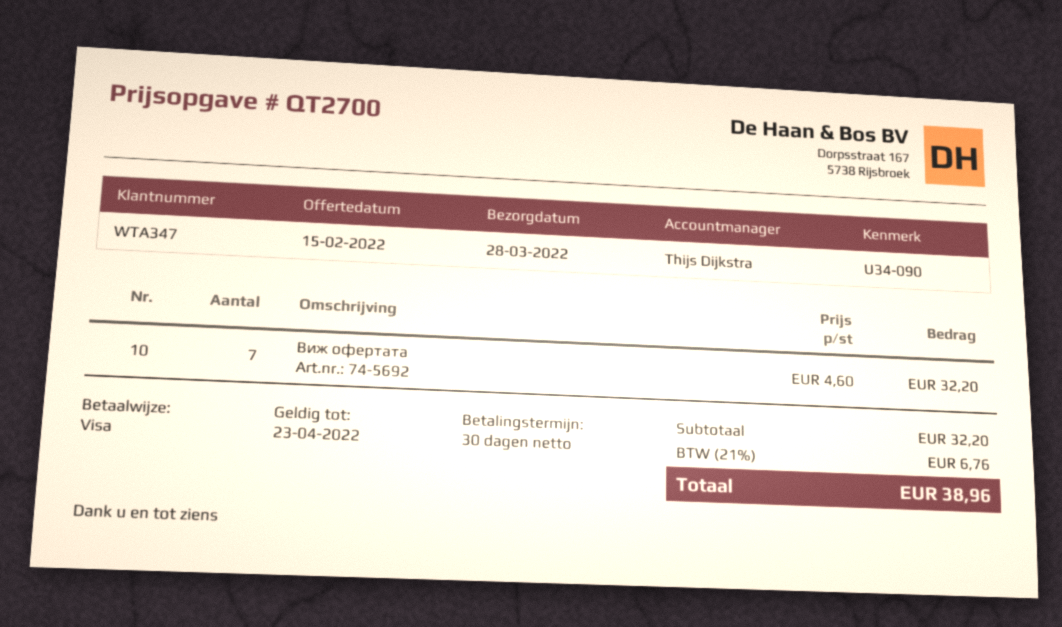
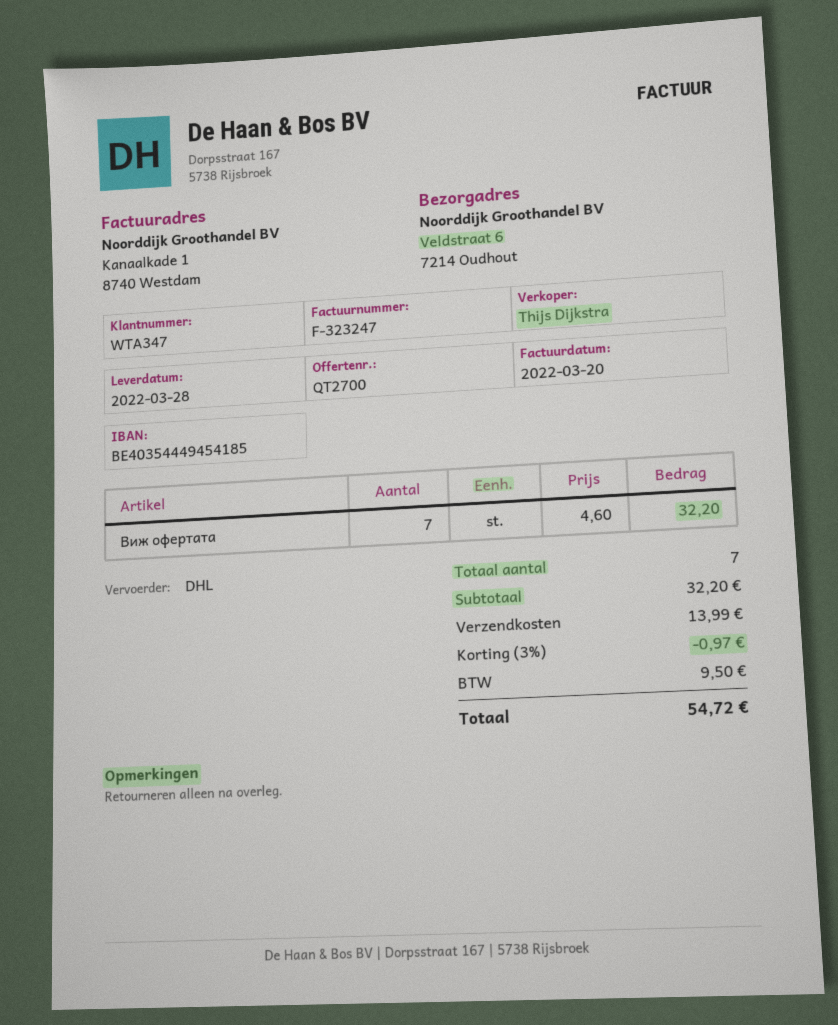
discount: none -> 3% = 0.97
shipping: none -> 13.99
tax: 6.76 -> 9.50
total: 38.96 -> 54.72

